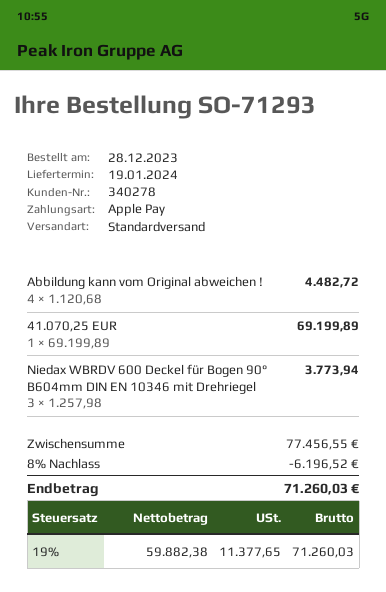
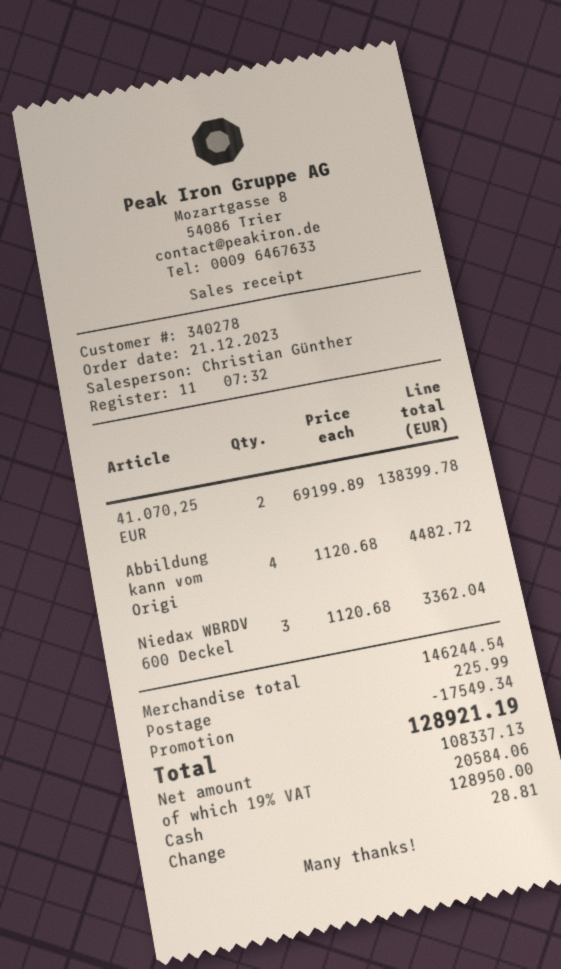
order date: 2023-12-28 -> 2023-12-21
payment method: Apple Pay -> cash
41.070,25 EUR: 1 x 69199.89 = 69199.89 -> 2 x 69199.89 = 138399.78
Niedax WBRDV 600 Deckel für Bogen 90° B604mm DIN EN 10346 mit Drehriegel: 3 x 1257.98 = 3773.94 -> 3 x 1120.68 = 3362.04
subtotal: 77456.55 -> 146244.54
discount: 6196.52 -> 17549.34
shipping: none -> 225.99
net: 59882.38 -> 108337.13
tax: 19% = 11377.65 -> 19% = 20584.06
total: 71260.03 -> 128921.19

